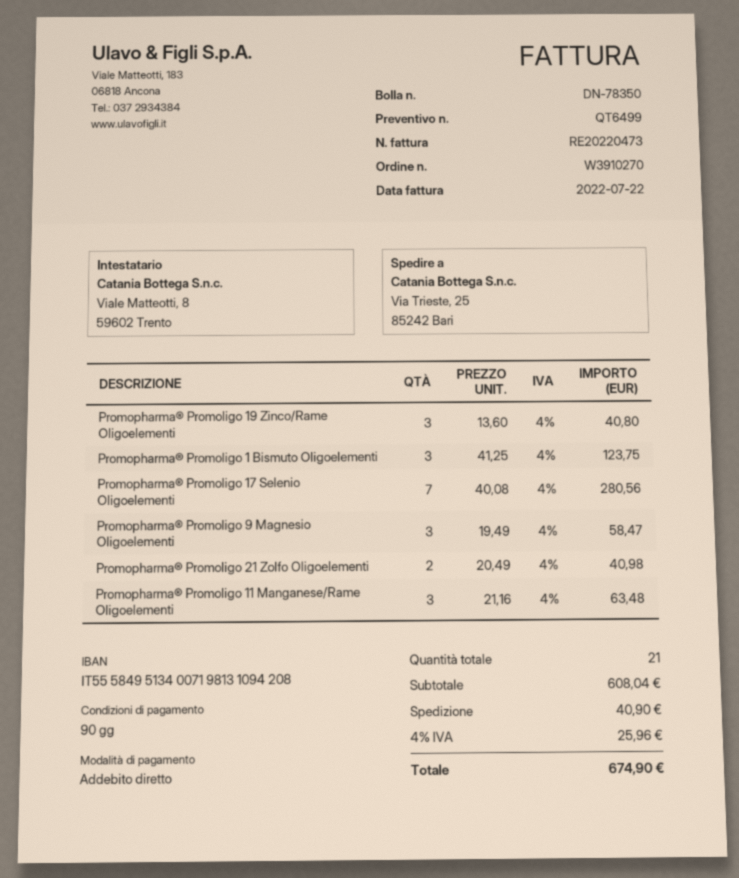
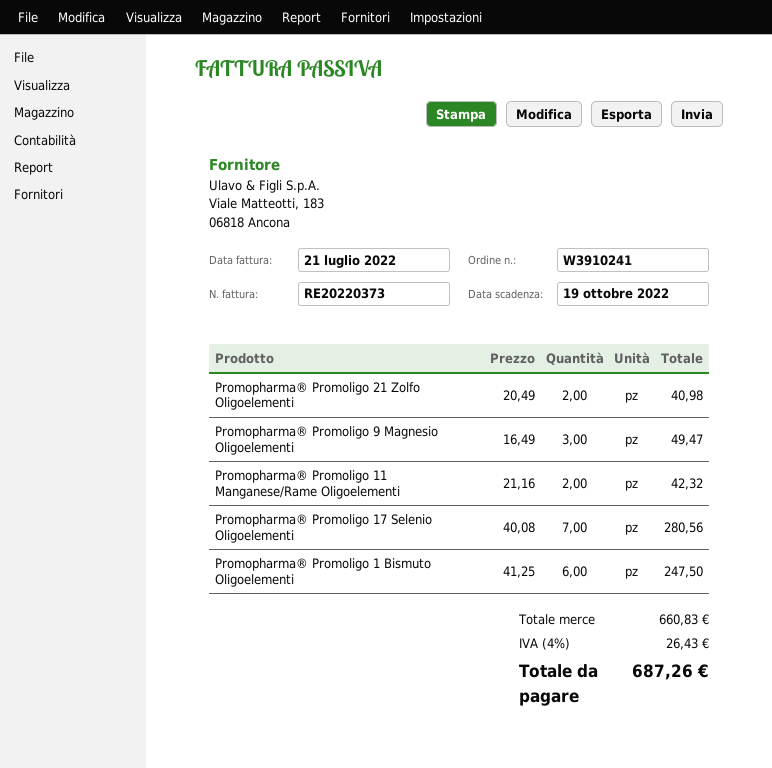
order number: W3910270 -> W3910241
invoice number: RE20220473 -> RE20220373
invoice date: 2022-07-22 -> 2022-07-21
Promopharma® Promoligo 19 Zinco/Rame Oligoelementi: 3 x 13.60 = 40.80 -> none
Promopharma® Promoligo 1 Bismuto Oligoelementi: 3 x 41.25 = 123.75 -> 6 x 41.25 = 247.50
Promopharma® Promoligo 9 Magnesio Oligoelementi: 3 x 19.49 = 58.47 -> 3 x 16.49 = 49.47
Promopharma® Promoligo 11 Manganese/Rame Oligoelementi: 3 x 21.16 = 63.48 -> 2 x 21.16 = 42.32
subtotal: 608.04 -> 660.83
shipping: 40.90 -> none
tax: 4% = 25.96 -> 4% = 26.43
total: 674.90 -> 687.26

